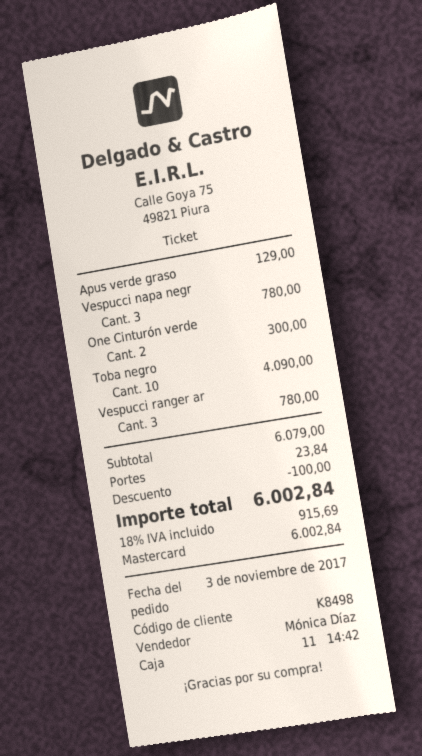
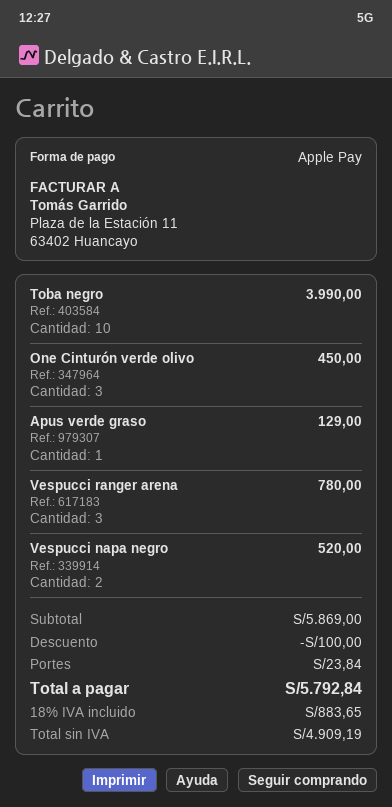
payment method: Mastercard -> Apple Pay
Vespucci napa negr: 3 for 780.00 -> 2 for 520.00
One Cinturón verde: 2 for 300.00 -> 3 for 450.00
Toba negro: 10 for 4090.00 -> 10 for 3990.00
subtotal: 6079.00 -> 5869.00
tax: 18% = 915.69 -> 18% = 883.65
total: 6002.84 -> 5792.84

